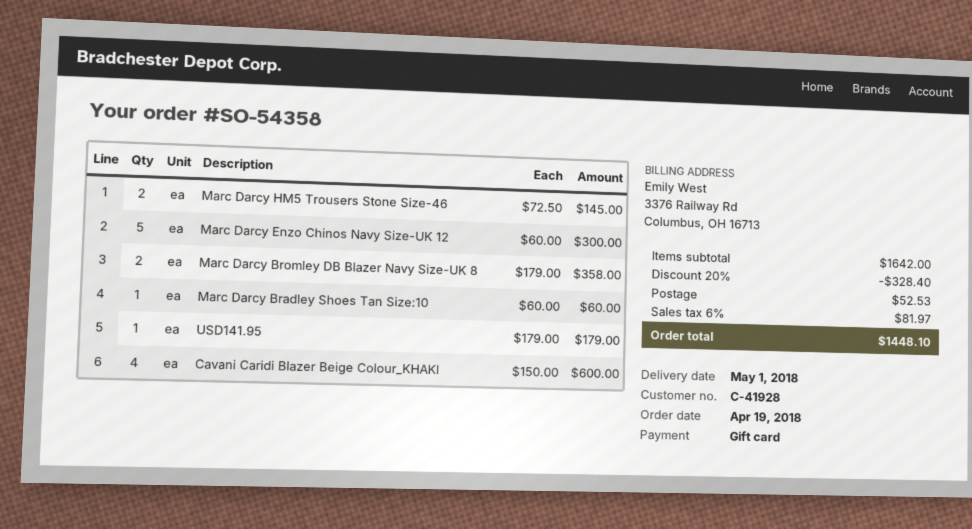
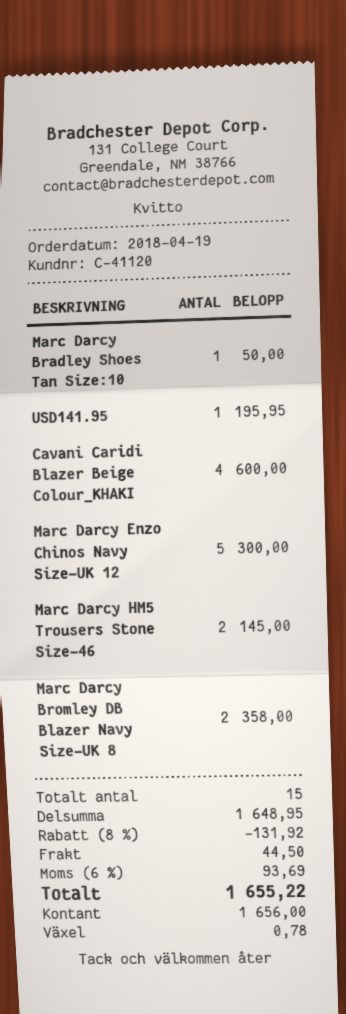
customer number: C-41928 -> C-41120
payment method: gift card -> cash
Marc Darcy Bradley Shoes Tan Size:10: 1 for 60.00 -> 1 for 50.00
USD141.95: 1 for 179.00 -> 1 for 195.95
subtotal: 1642.00 -> 1648.95
discount: 20% = 328.40 -> 8% = 131.92
shipping: 52.53 -> 44.50
tax: 6% = 81.97 -> 6% = 93.69
total: 1448.10 -> 1655.22

